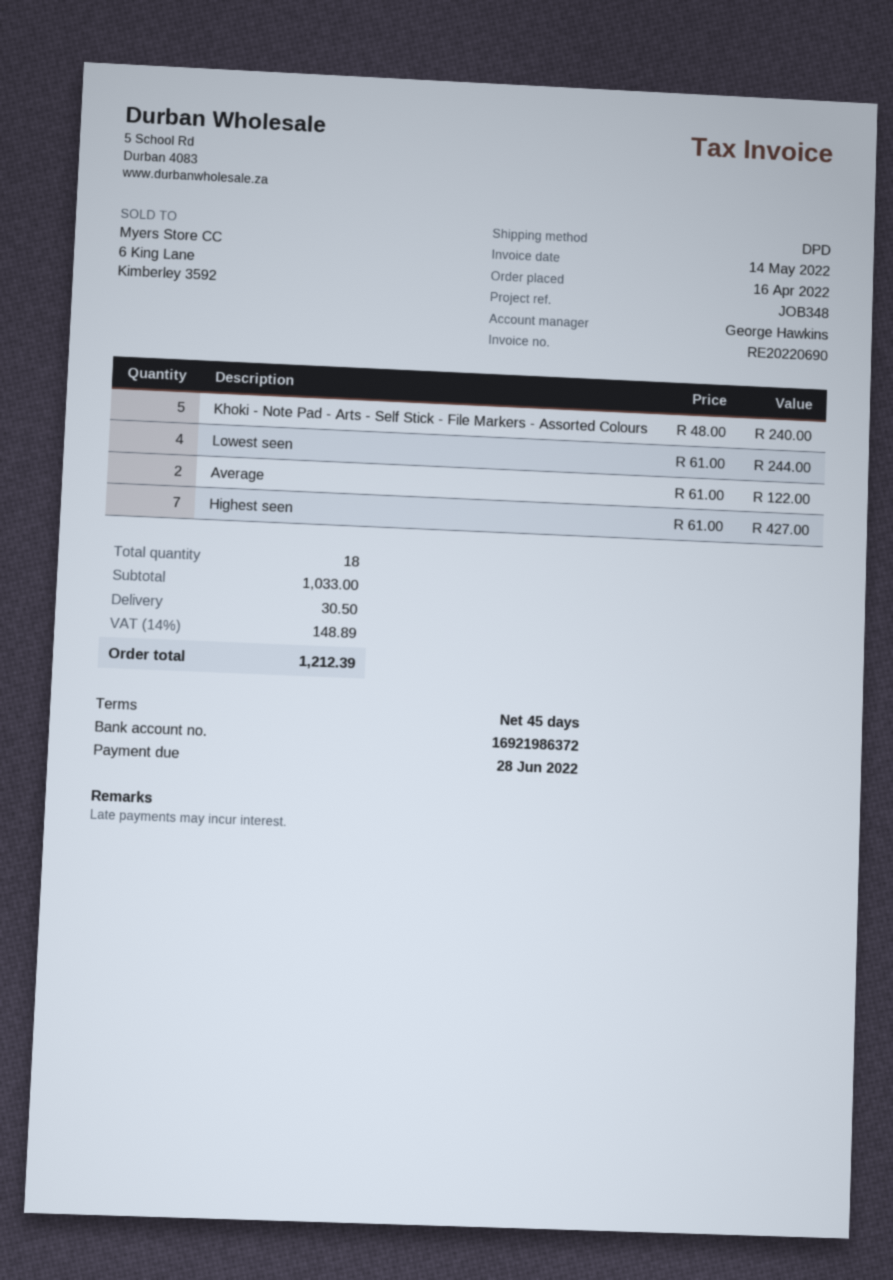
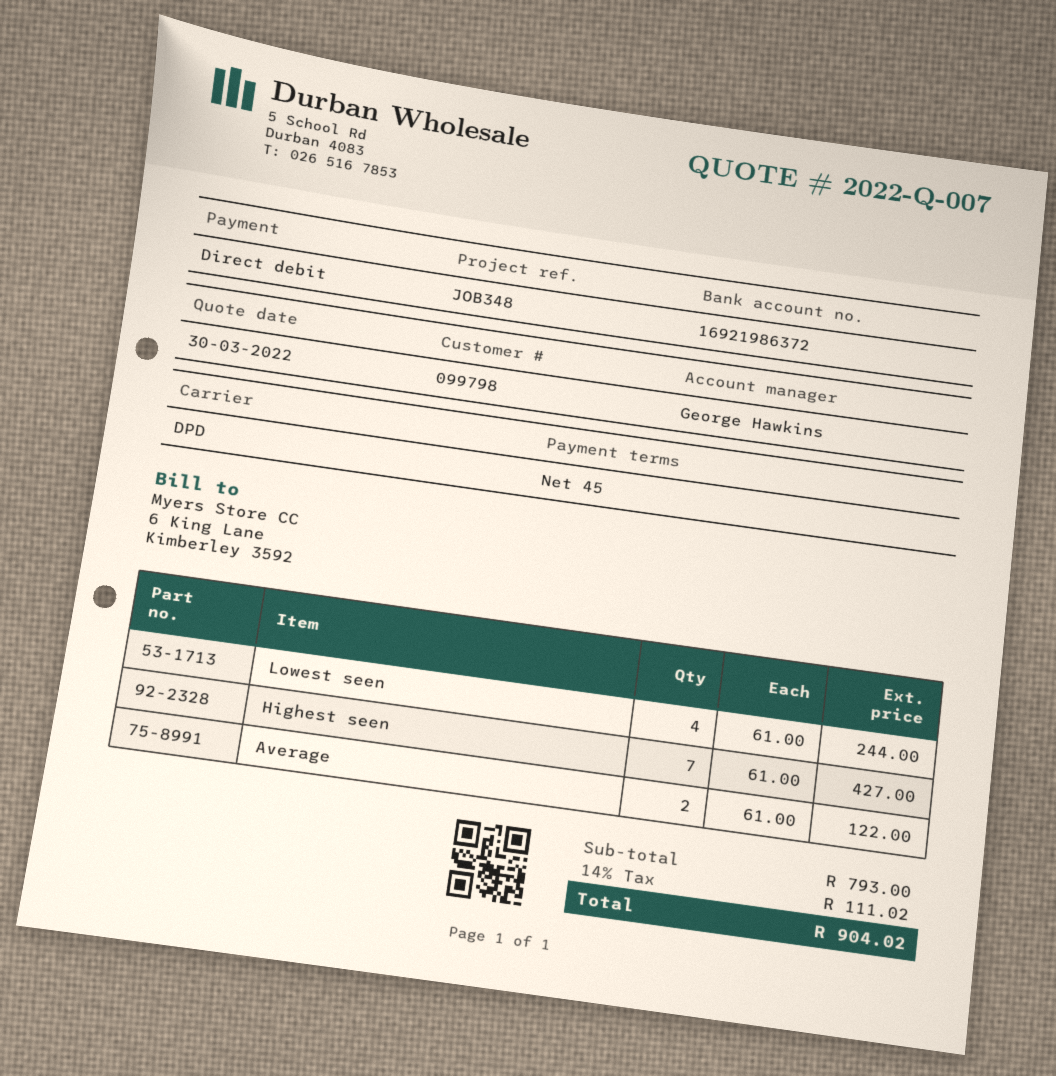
Khoki - Note Pad - Arts - Self Stick - File Markers - Assorted Colours: 5 x 48.00 = 240.00 -> none
subtotal: 1033.00 -> 793.00
shipping: 30.50 -> none
tax: 14% = 148.89 -> 14% = 111.02
total: 1212.39 -> 904.02

